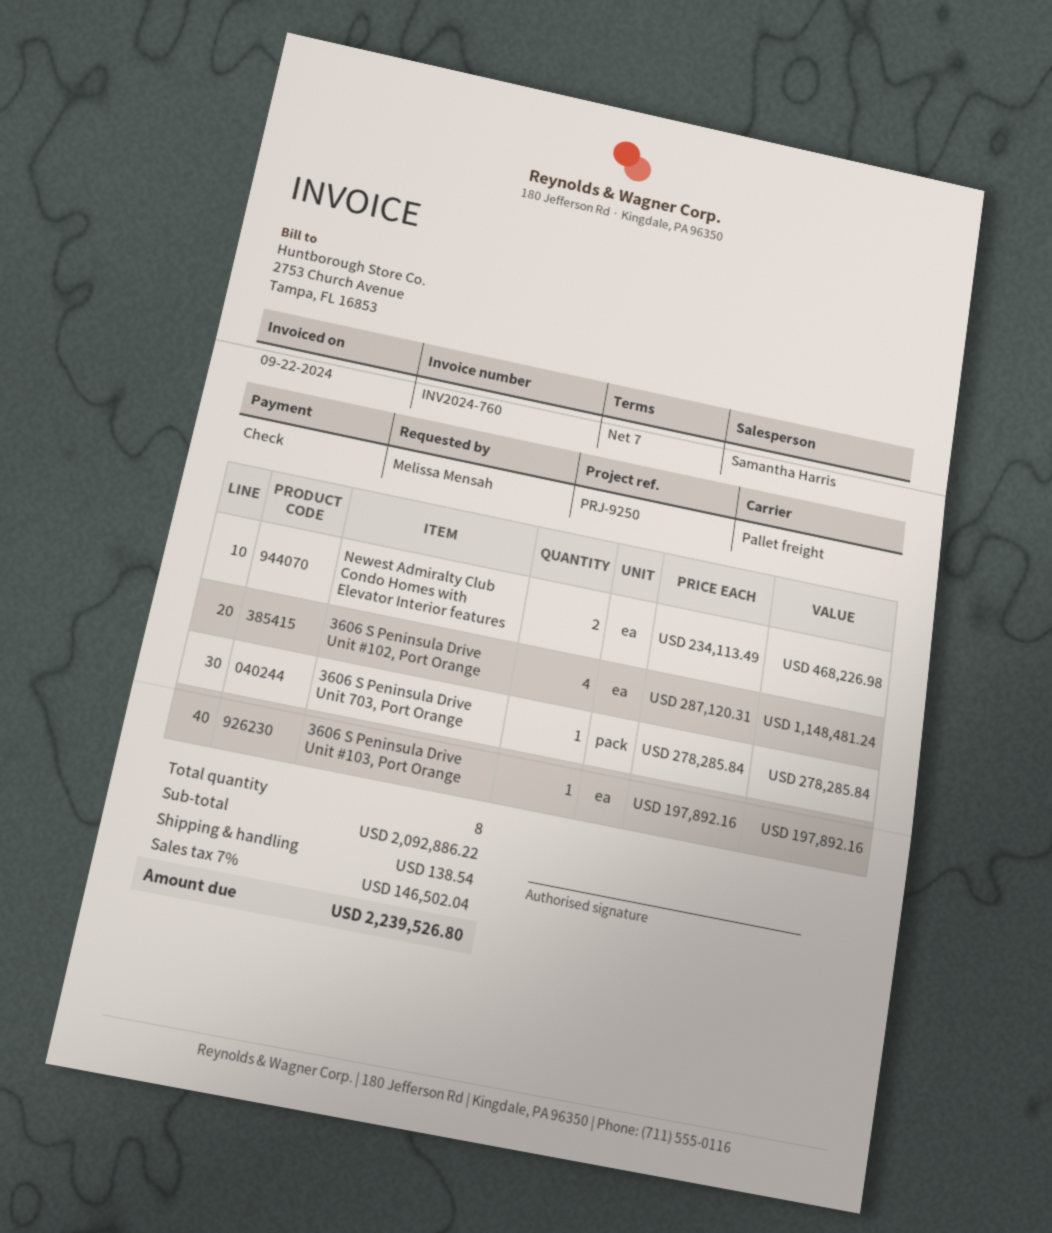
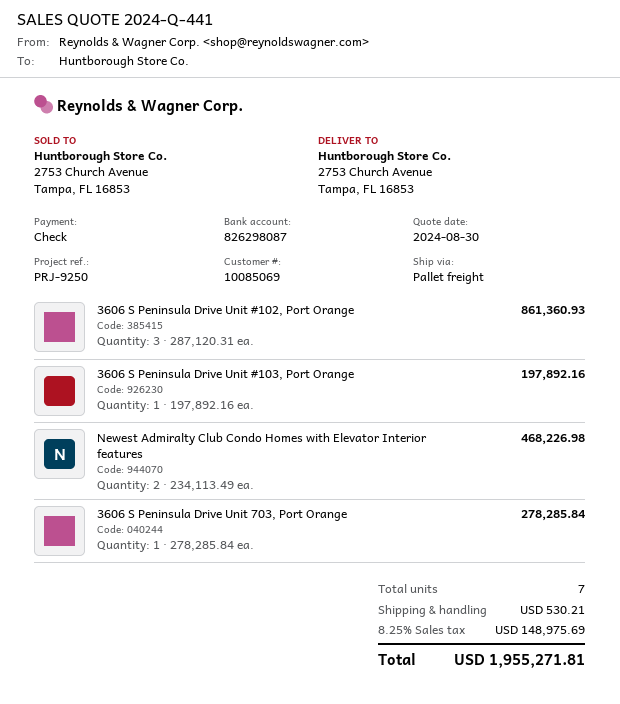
3606 S Peninsula Drive Unit #102, Port Orange: 4 x 287120.31 = 1148481.24 -> 3 x 287120.31 = 861360.93
total quantity: 8 -> 7
shipping: 138.54 -> 530.21
tax: 7% = 146502.04 -> 8.25% = 148975.69
total: 2239526.80 -> 1955271.81

